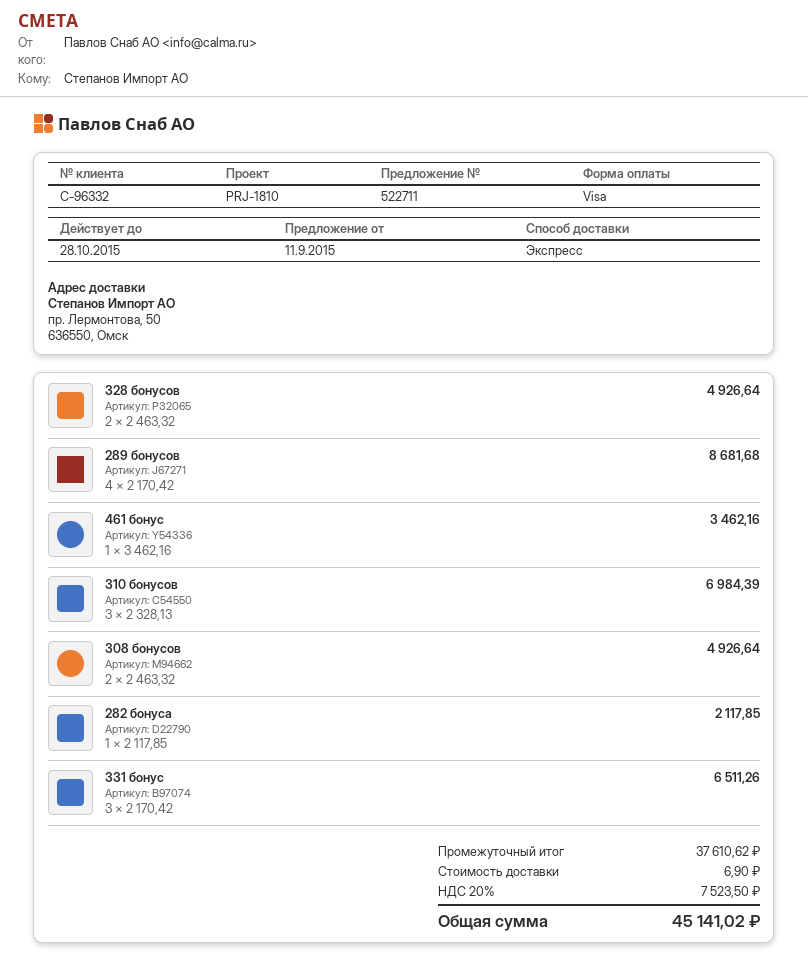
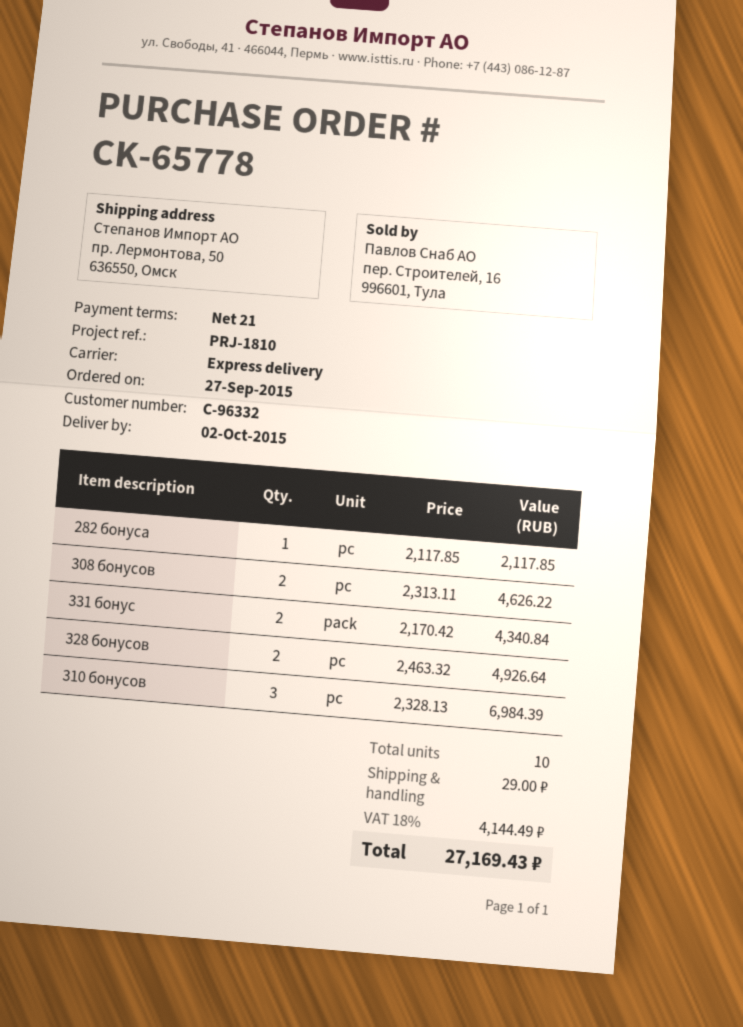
289 бонусов: 4 x 2170.42 = 8681.68 -> none
461 бонус: 1 x 3462.16 = 3462.16 -> none
308 бонусов: 2 x 2463.32 = 4926.64 -> 2 x 2313.11 = 4626.22
331 бонус: 3 x 2170.42 = 6511.26 -> 2 x 2170.42 = 4340.84
shipping: 6.90 -> 29.00
tax: 20% = 7523.50 -> 18% = 4144.49
total: 45141.02 -> 27169.43

